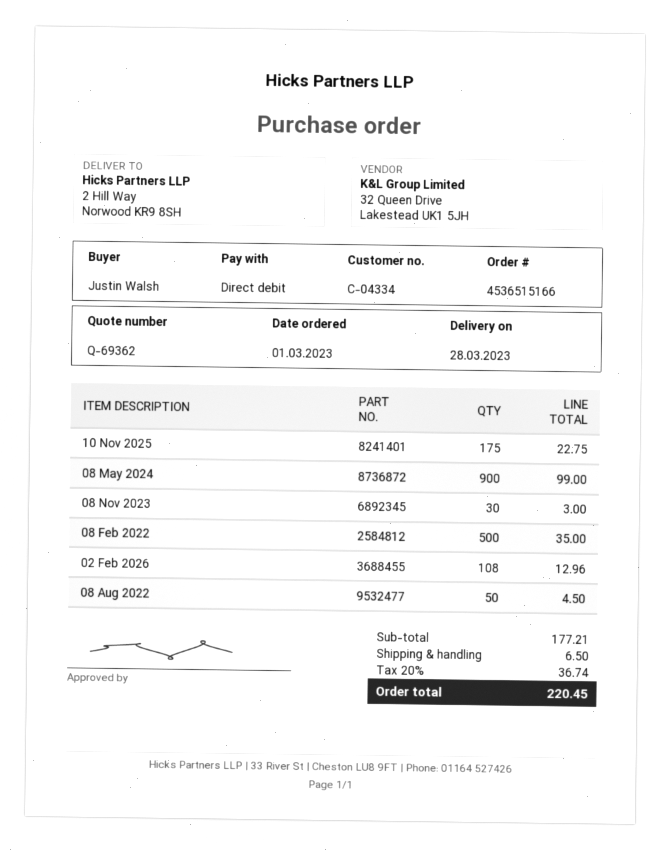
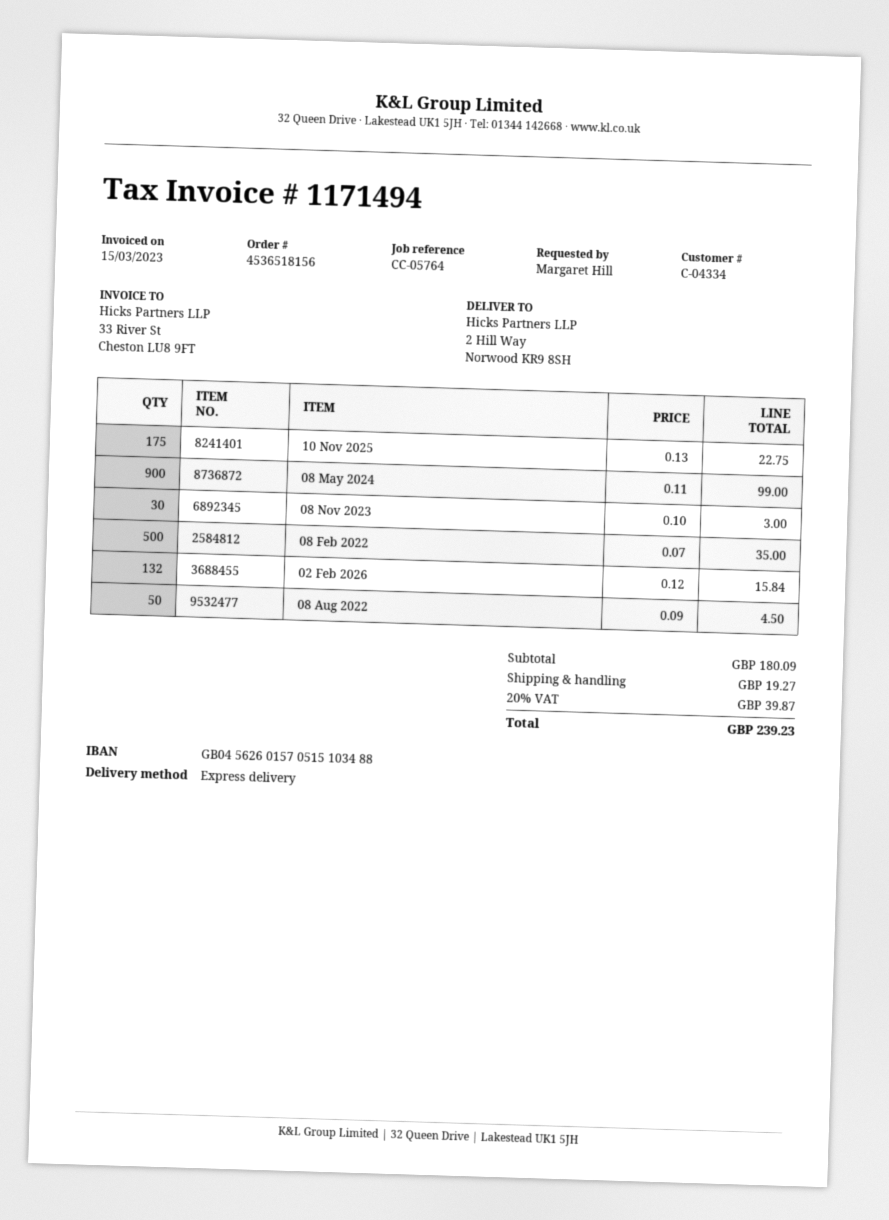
order number: 4536515166 -> 4536518156
ordered by: Justin Walsh -> Margaret Hill
02 Feb 2026: 108 for 12.96 -> 132 for 15.84
subtotal: 177.21 -> 180.09
shipping: 6.50 -> 19.27
tax: 20% = 36.74 -> 20% = 39.87
total: 220.45 -> 239.23

